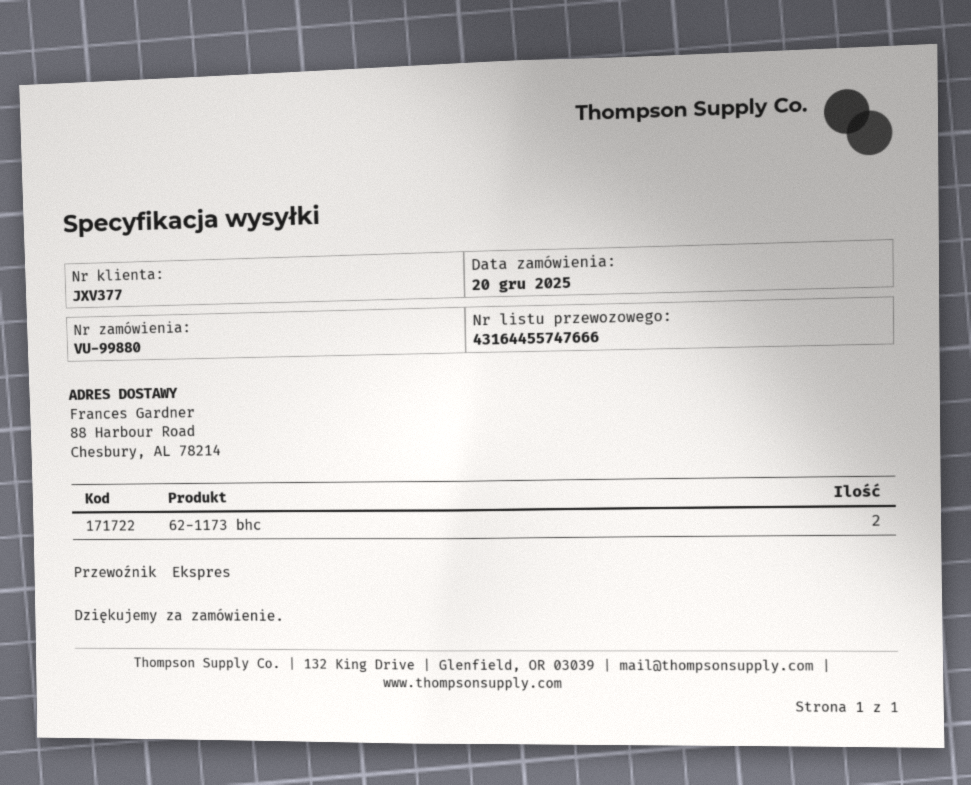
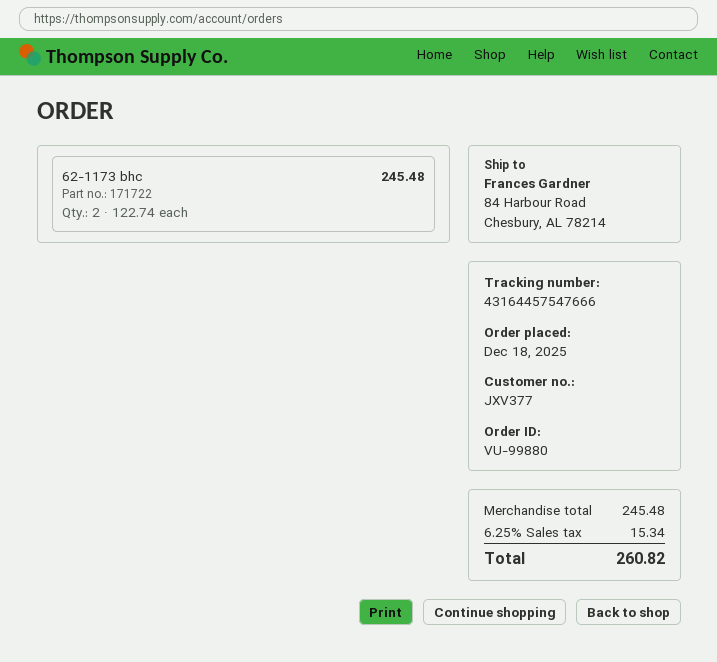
order date: 2025-12-20 -> 2025-12-18
tracking number: 43164455747666 -> 43164457547666
ship to: 88 Harbour Road, Chesbury, AL 78214 -> 84 Harbour Road, Chesbury, AL 78214

